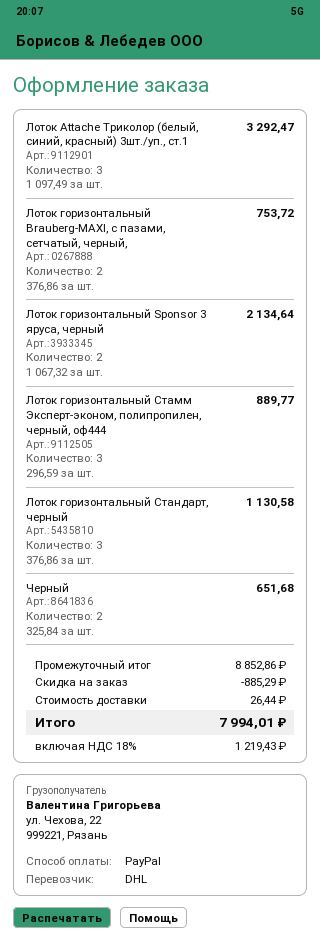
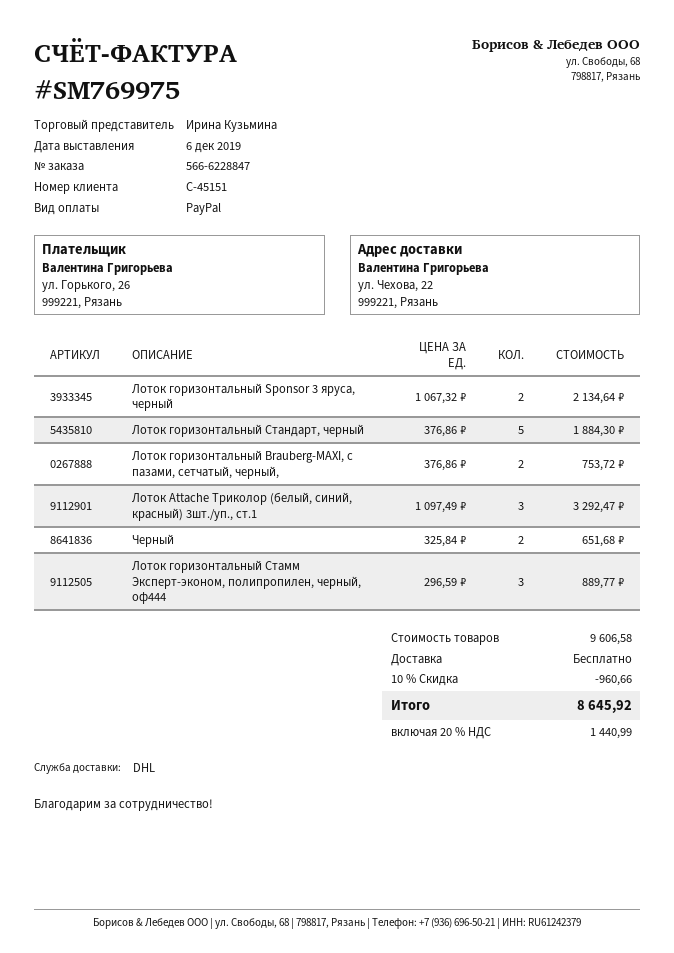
Лоток горизонтальный Стандарт, черный: 3 x 376.86 = 1130.58 -> 5 x 376.86 = 1884.30
subtotal: 8852.86 -> 9606.58
discount: 885.29 -> 960.66
shipping: 26.44 -> 0.00
tax: 18% = 1219.43 -> 20% = 1440.99
total: 7994.01 -> 8645.92

